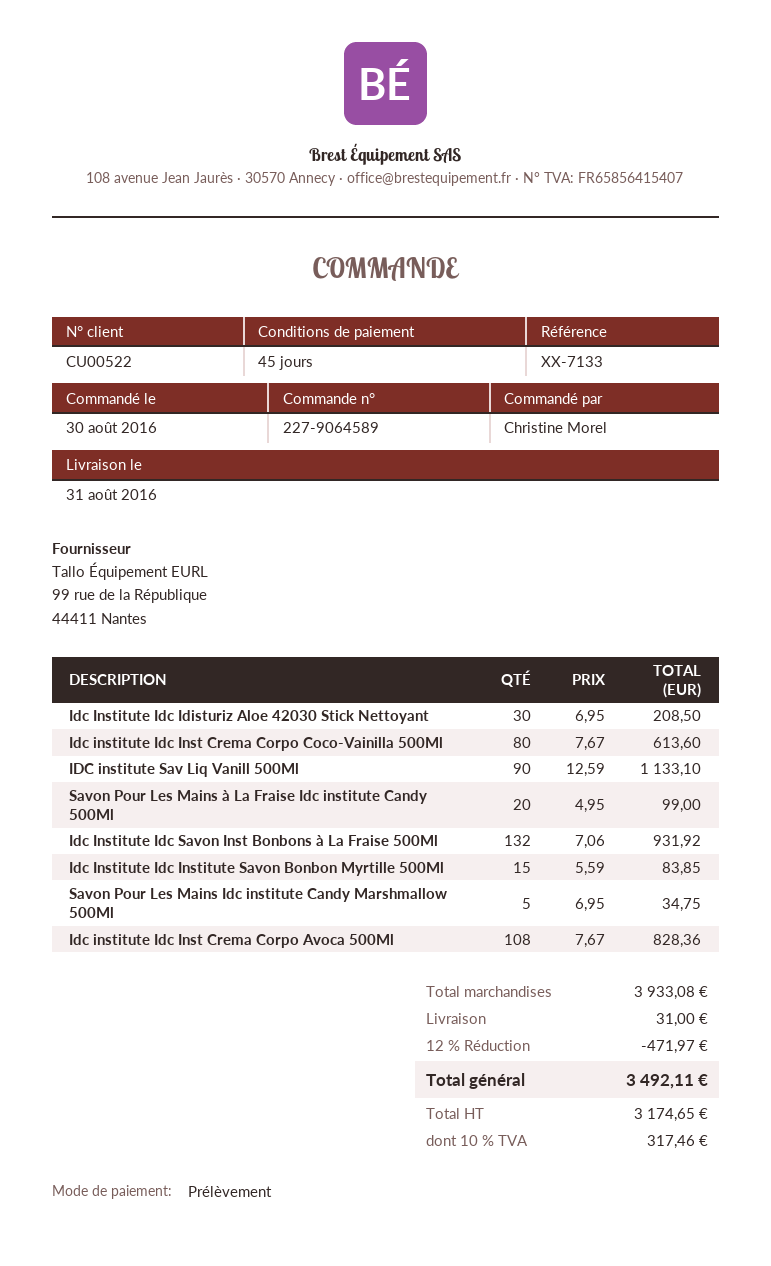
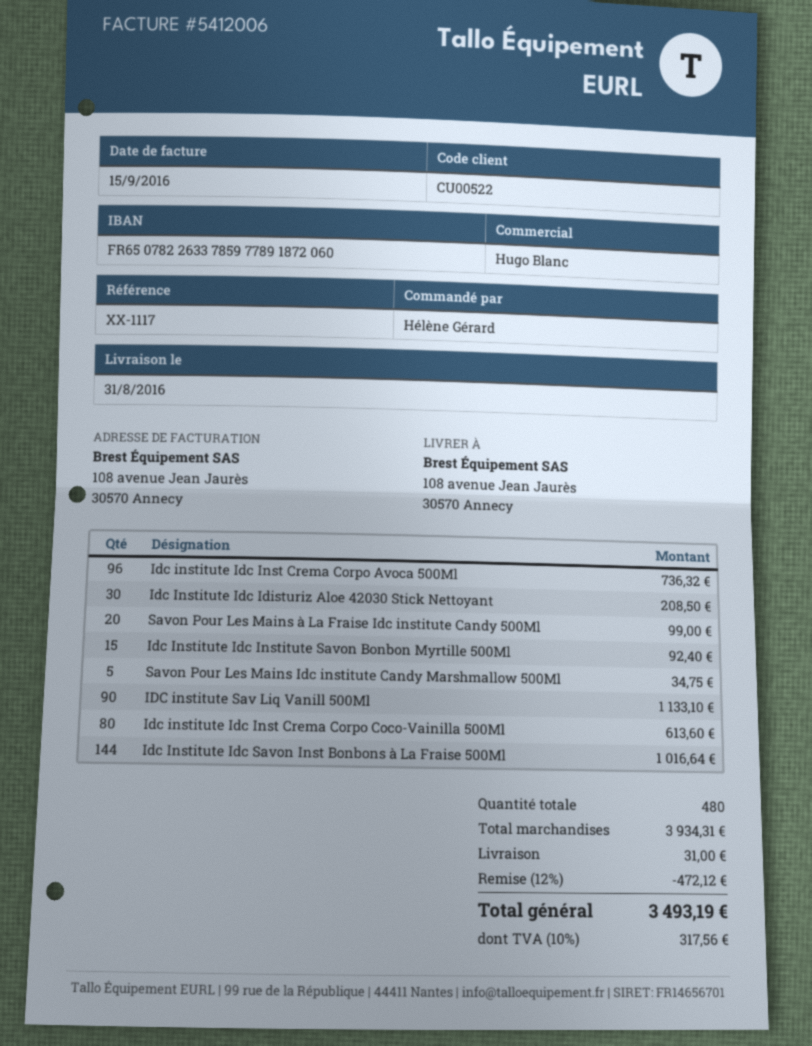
reference: XX-7133 -> XX-1117
ordered by: Christine Morel -> Hélène Gérard
Idc Institute Idc Savon Inst Bonbons à La Fraise 500Ml: 132 for 931.92 -> 144 for 1016.64
Idc Institute Idc Institute Savon Bonbon Myrtille 500Ml: 15 for 83.85 -> 15 for 92.40
Idc institute Idc Inst Crema Corpo Avoca 500Ml: 108 for 828.36 -> 96 for 736.32
subtotal: 3933.08 -> 3934.31
discount: 12% = 471.97 -> 12% = 472.12
tax: 10% = 317.46 -> 10% = 317.56
total: 3492.11 -> 3493.19

